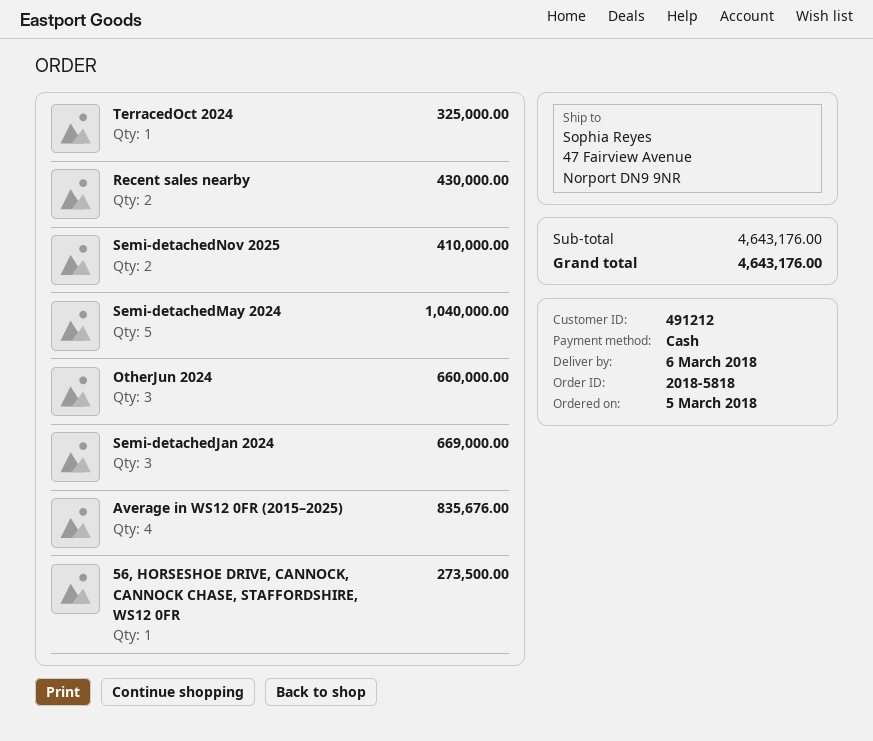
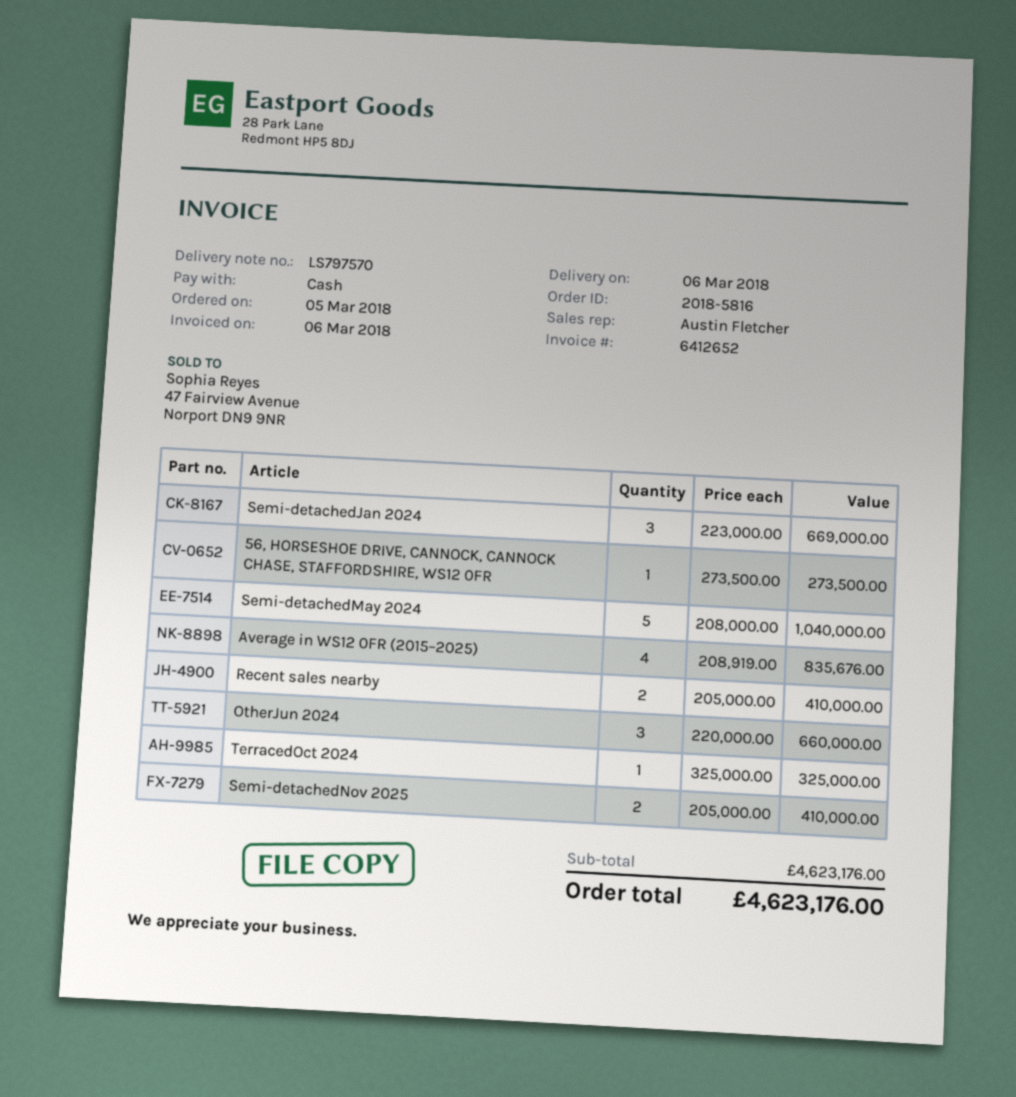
order number: 2018-5818 -> 2018-5816
Recent sales nearby: 2 for 430000.00 -> 2 for 410000.00
subtotal: 4643176.00 -> 4623176.00
total: 4643176.00 -> 4623176.00

